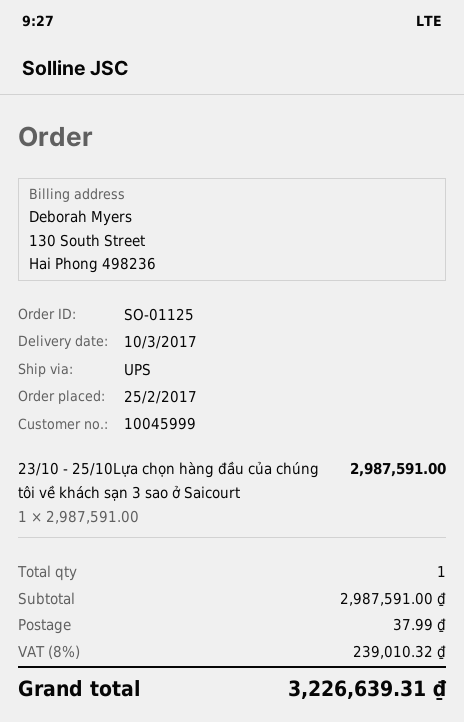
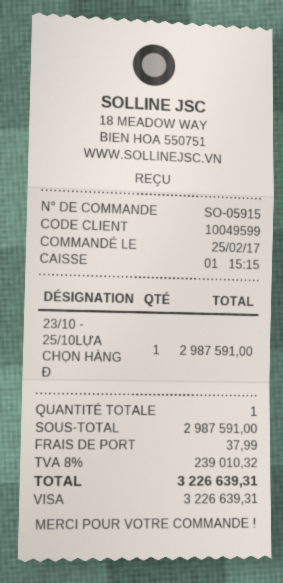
order number: SO-01125 -> SO-05915
customer number: 10045999 -> 10049599

